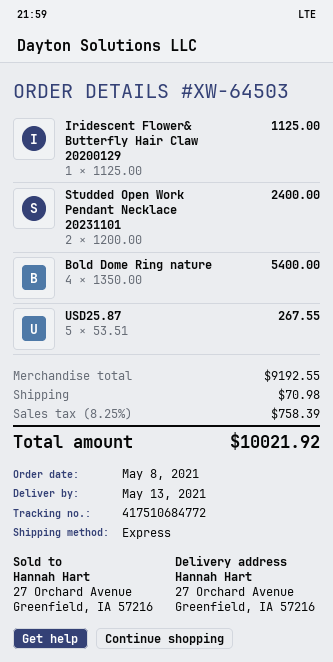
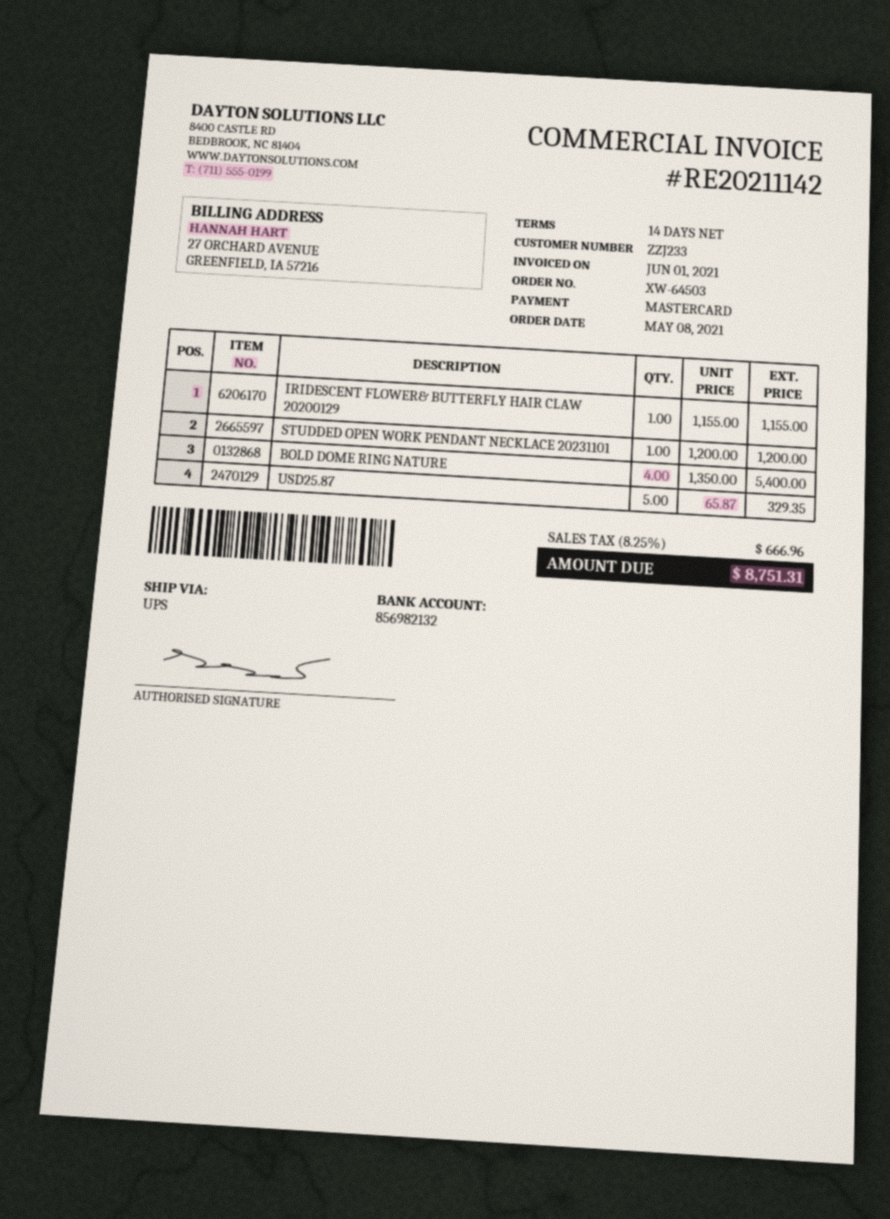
shipping method: express -> UPS
Iridescent Flower& Butterfly Hair Claw 20200129: 1 x 1125.00 = 1125.00 -> 1 x 1155.00 = 1155.00
Studded Open Work Pendant Necklace 20231101: 2 x 1200.00 = 2400.00 -> 1 x 1200.00 = 1200.00
USD25.87: 5 x 53.51 = 267.55 -> 5 x 65.87 = 329.35
shipping: 70.98 -> none
tax: 8.25% = 758.39 -> 8.25% = 666.96
total: 10021.92 -> 8751.31

